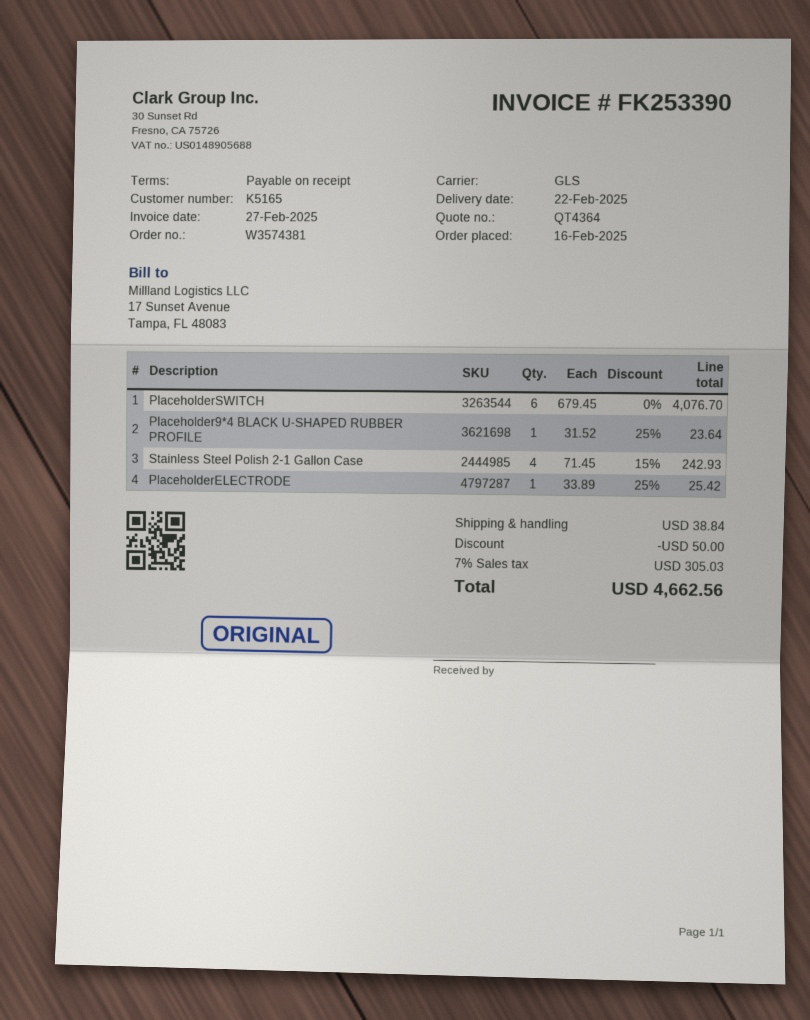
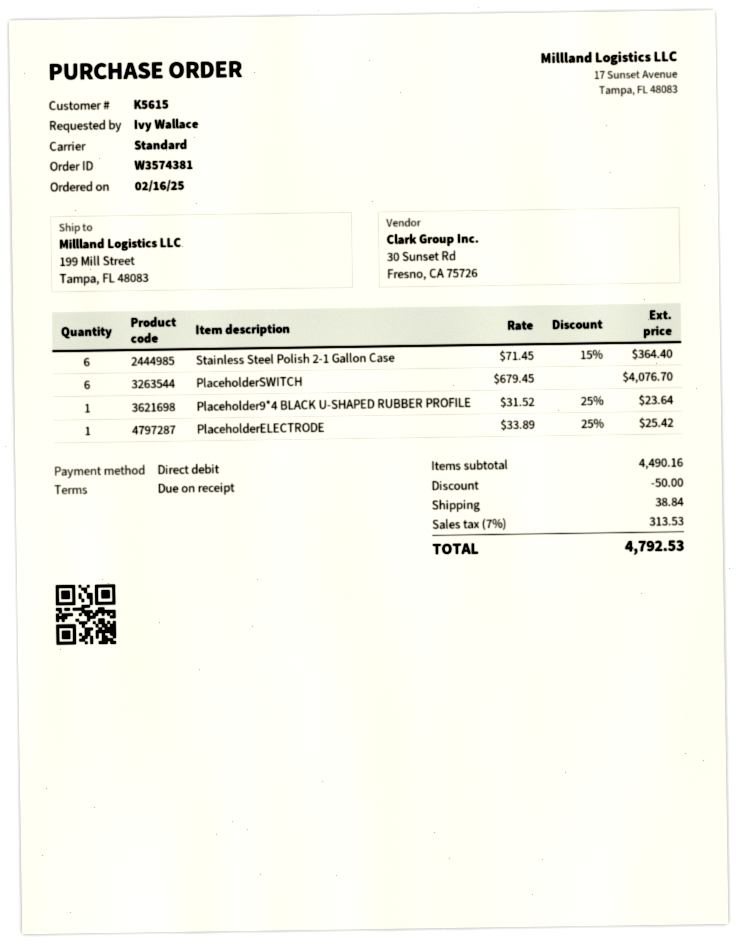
customer number: K5165 -> K5615
shipping method: GLS -> standard
Stainless Steel Polish 2-1 Gallon Case: 4 x 71.45 - 15% = 242.93 -> 6 x 71.45 - 15% = 364.40
tax: 7% = 305.03 -> 7% = 313.53
total: 4662.56 -> 4792.53

